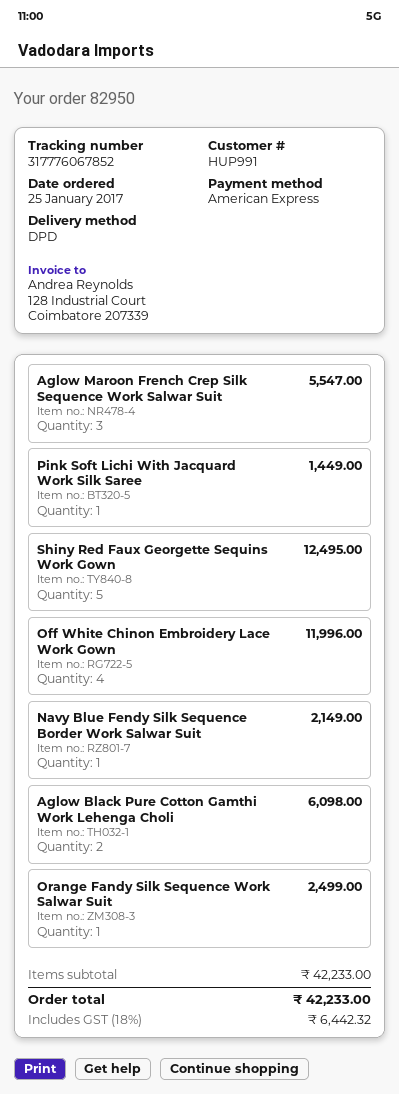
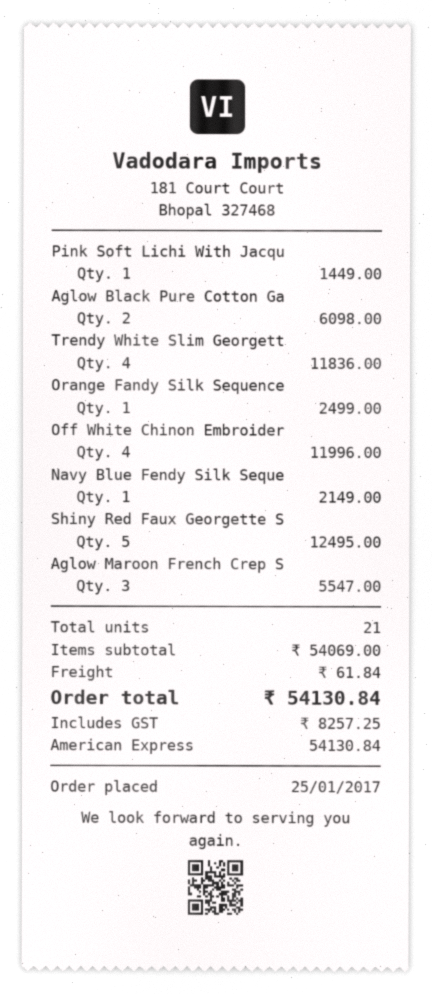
Trendy White Slim Georgett: none -> 4 for 11836.00
subtotal: 42233.00 -> 54069.00
shipping: none -> 61.84
tax: 6442.32 -> 8257.25
total: 42233.00 -> 54130.84

